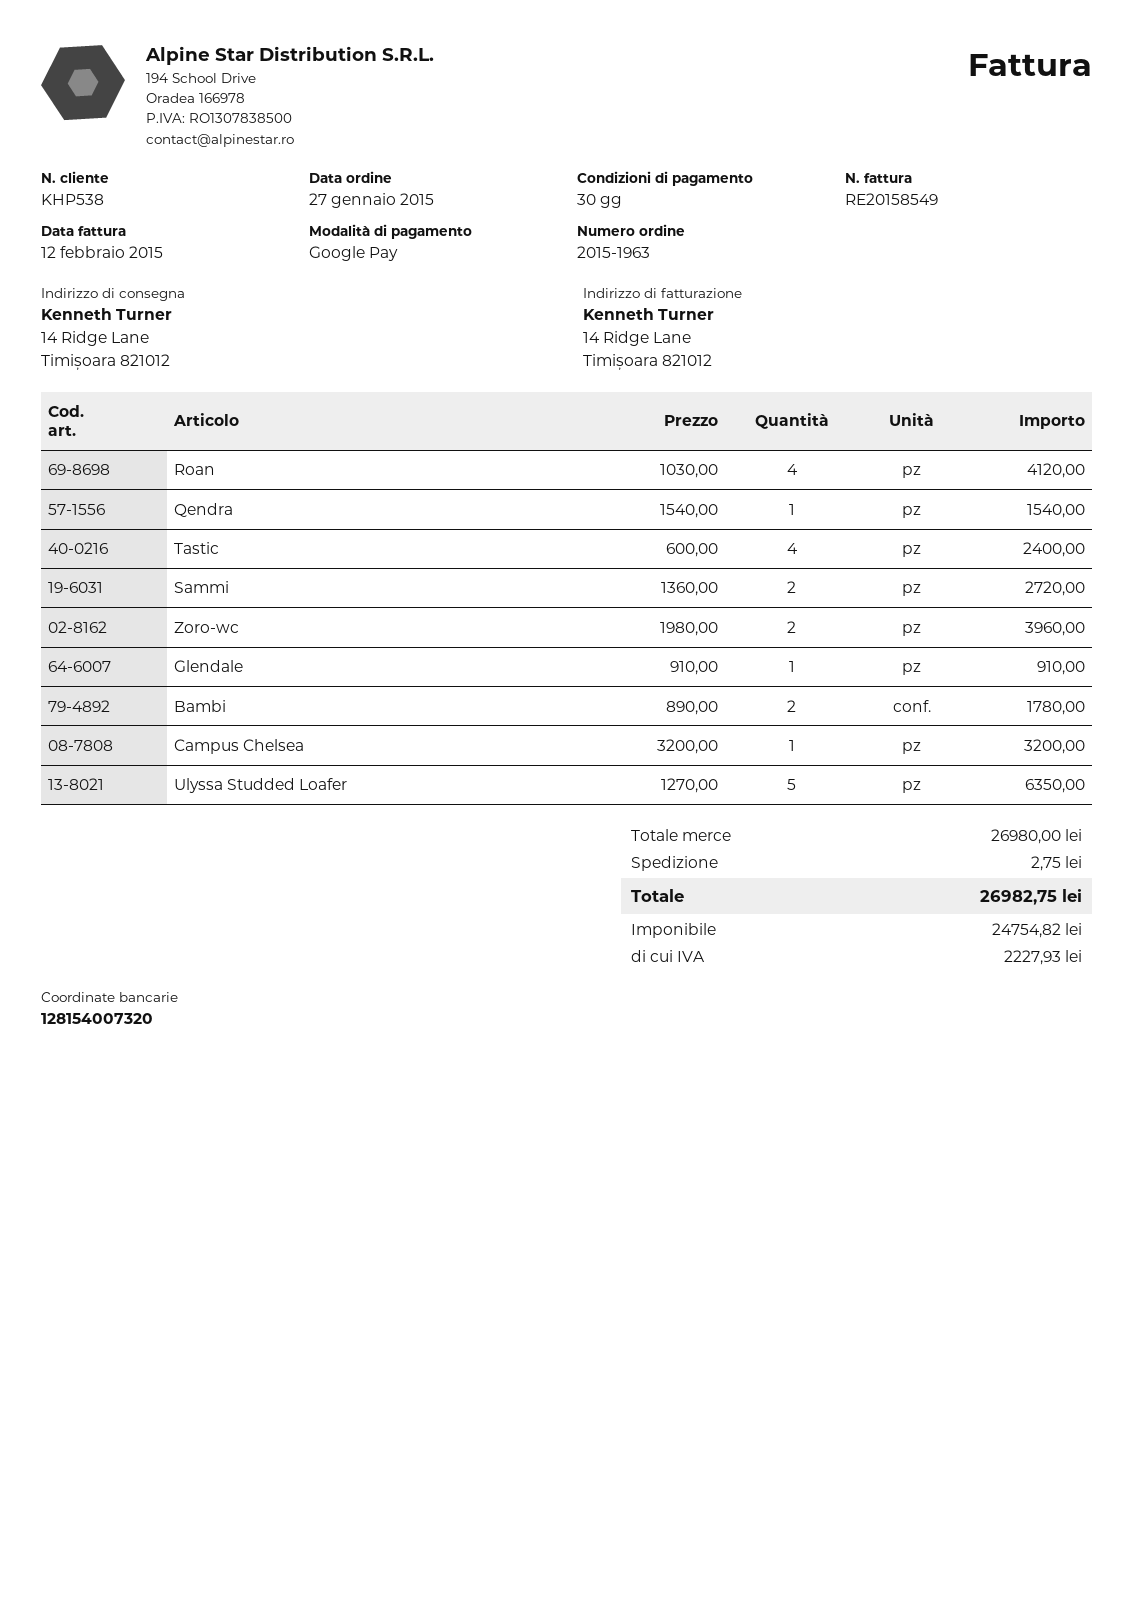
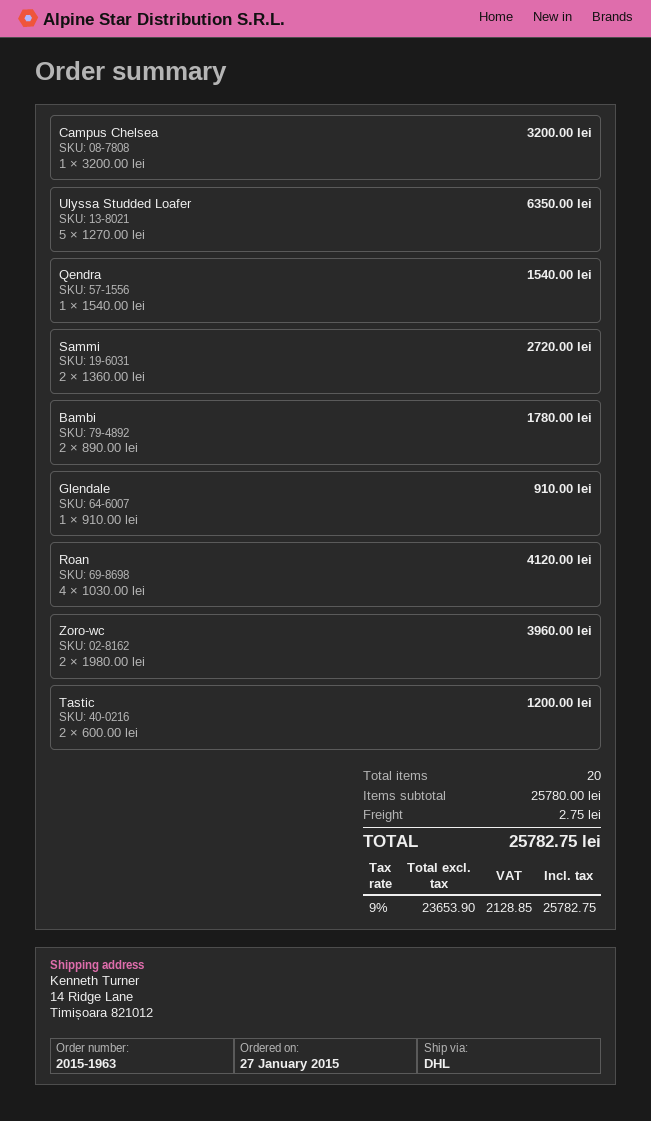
Tastic: 4 x 600.00 = 2400.00 -> 2 x 600.00 = 1200.00
subtotal: 26980.00 -> 25780.00
net: 24754.82 -> 23653.90
tax: 2227.93 -> 2128.85
total: 26982.75 -> 25782.75

